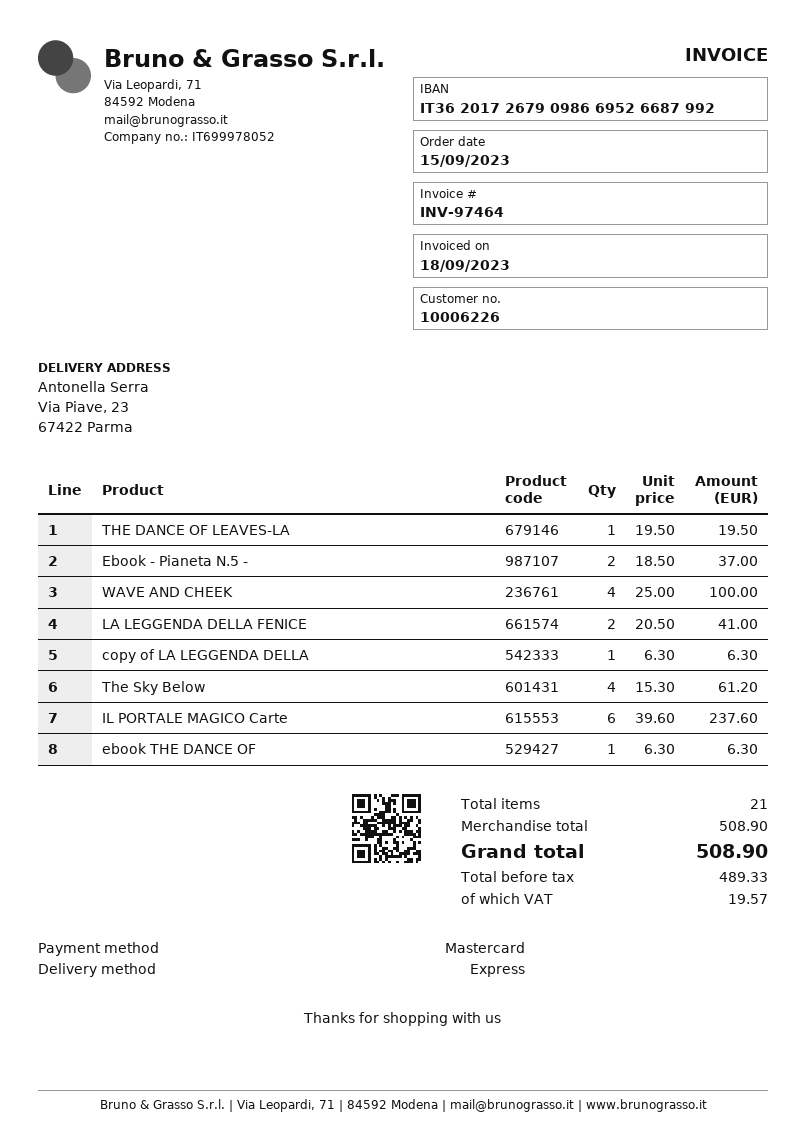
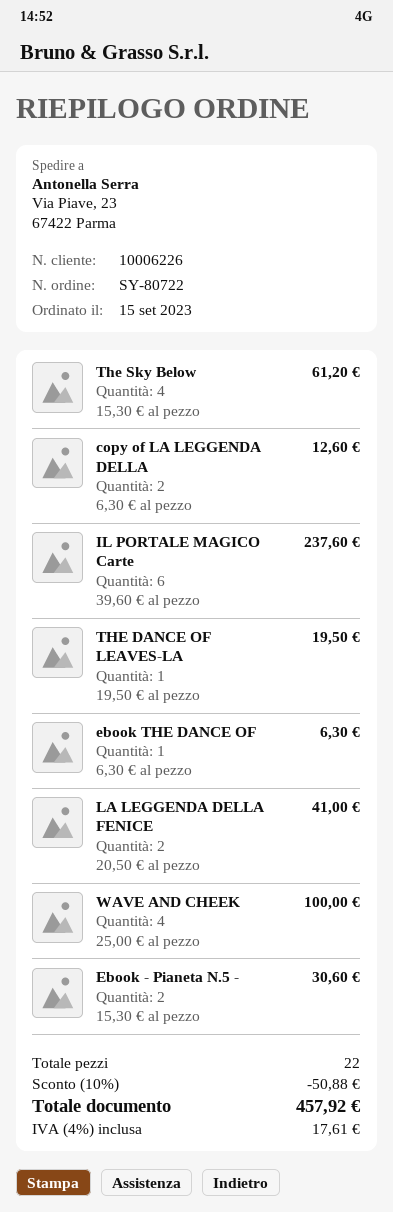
Ebook - Pianeta N.5 -: 2 x 18.50 = 37.00 -> 2 x 15.30 = 30.60
copy of LA LEGGENDA DELLA: 1 x 6.30 = 6.30 -> 2 x 6.30 = 12.60
total quantity: 21 -> 22
discount: none -> 10% = 50.88
tax: 19.57 -> 17.61
total: 508.90 -> 457.92

